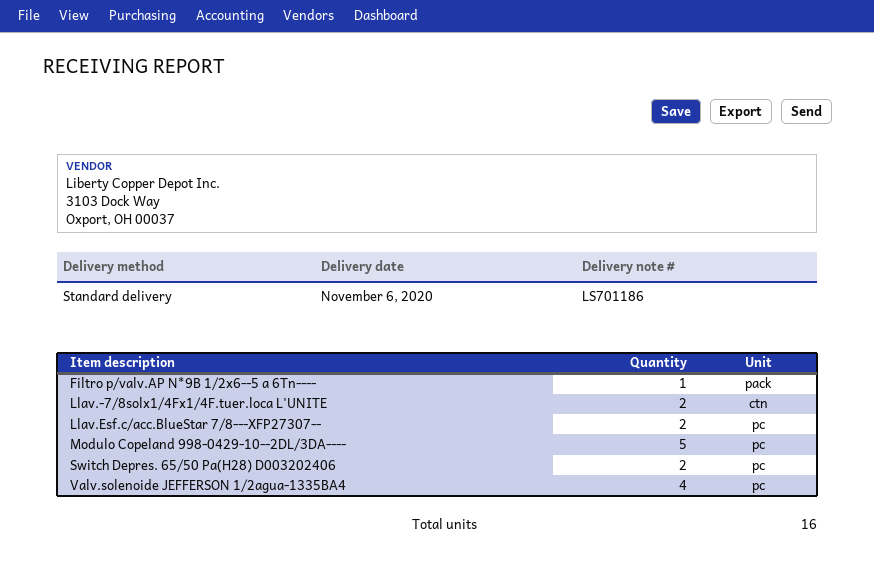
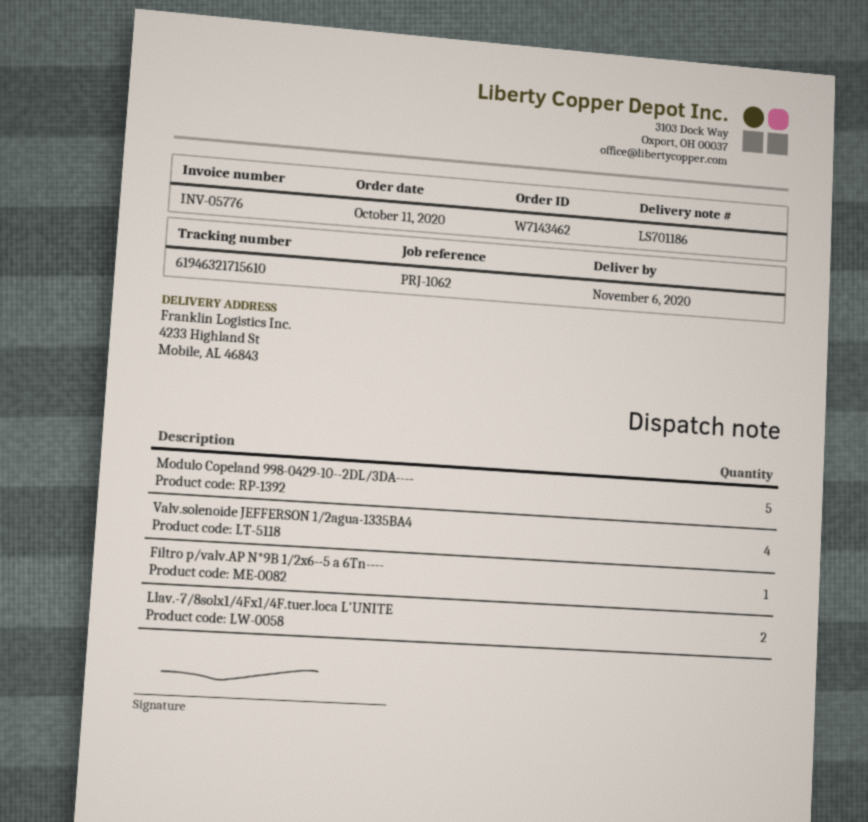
Llav.Esf.c/acc.BlueStar 7/8---XFP27307--: 2 -> none
Switch Depres. 65/50 Pa(H28) D003202406: 2 -> none

